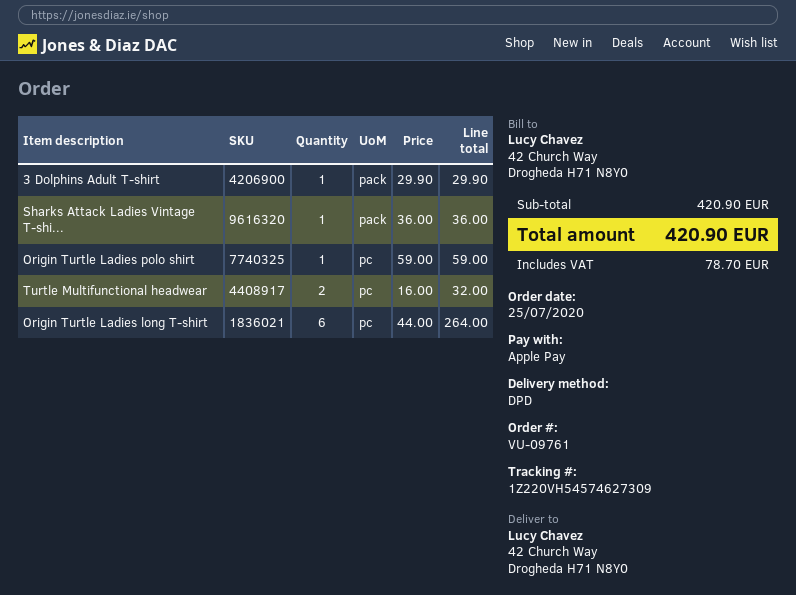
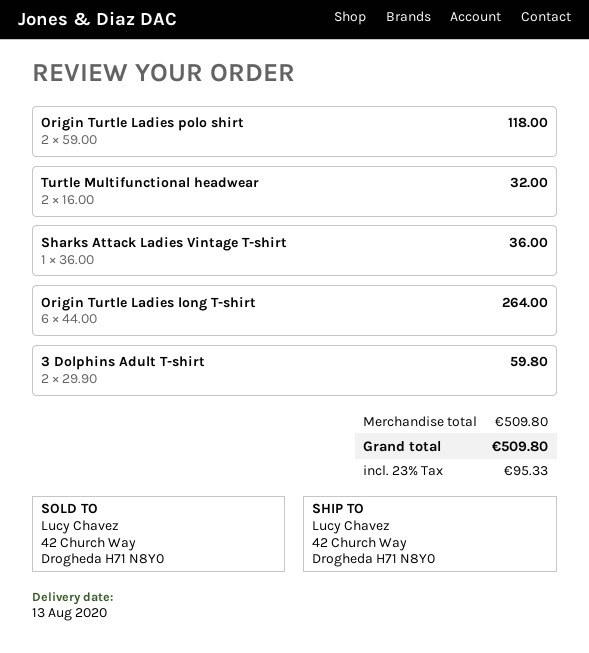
3 Dolphins Adult T-shirt: 1 x 29.90 = 29.90 -> 2 x 29.90 = 59.80
Origin Turtle Ladies polo shirt: 1 x 59.00 = 59.00 -> 2 x 59.00 = 118.00
subtotal: 420.90 -> 509.80
tax: 78.70 -> 95.33
total: 420.90 -> 509.80

